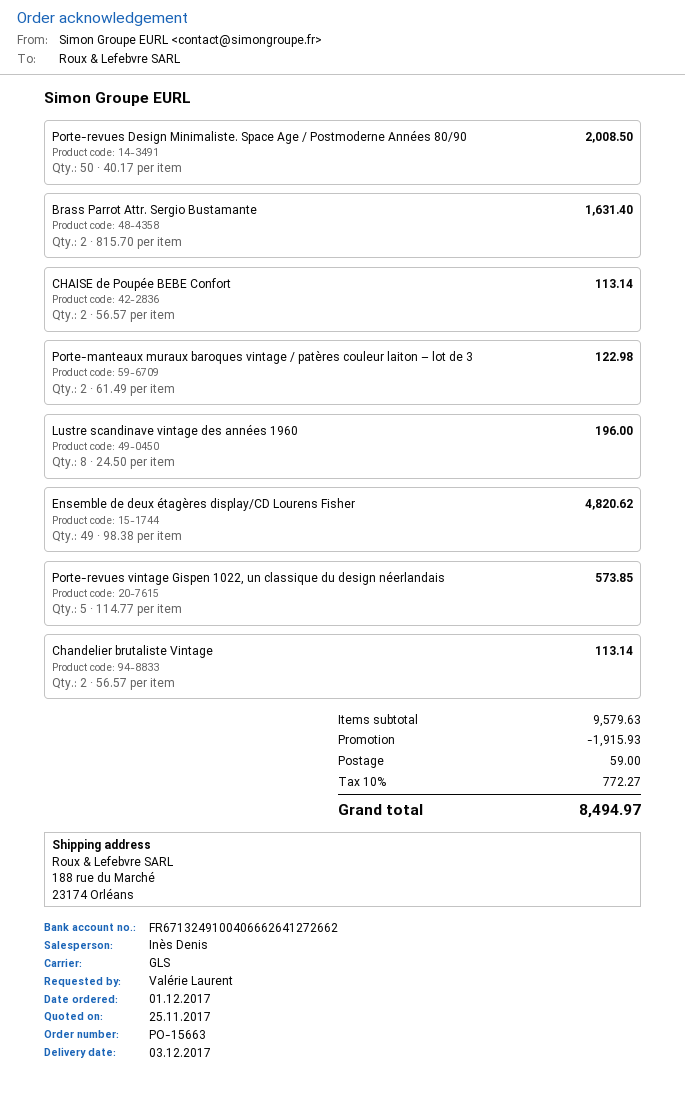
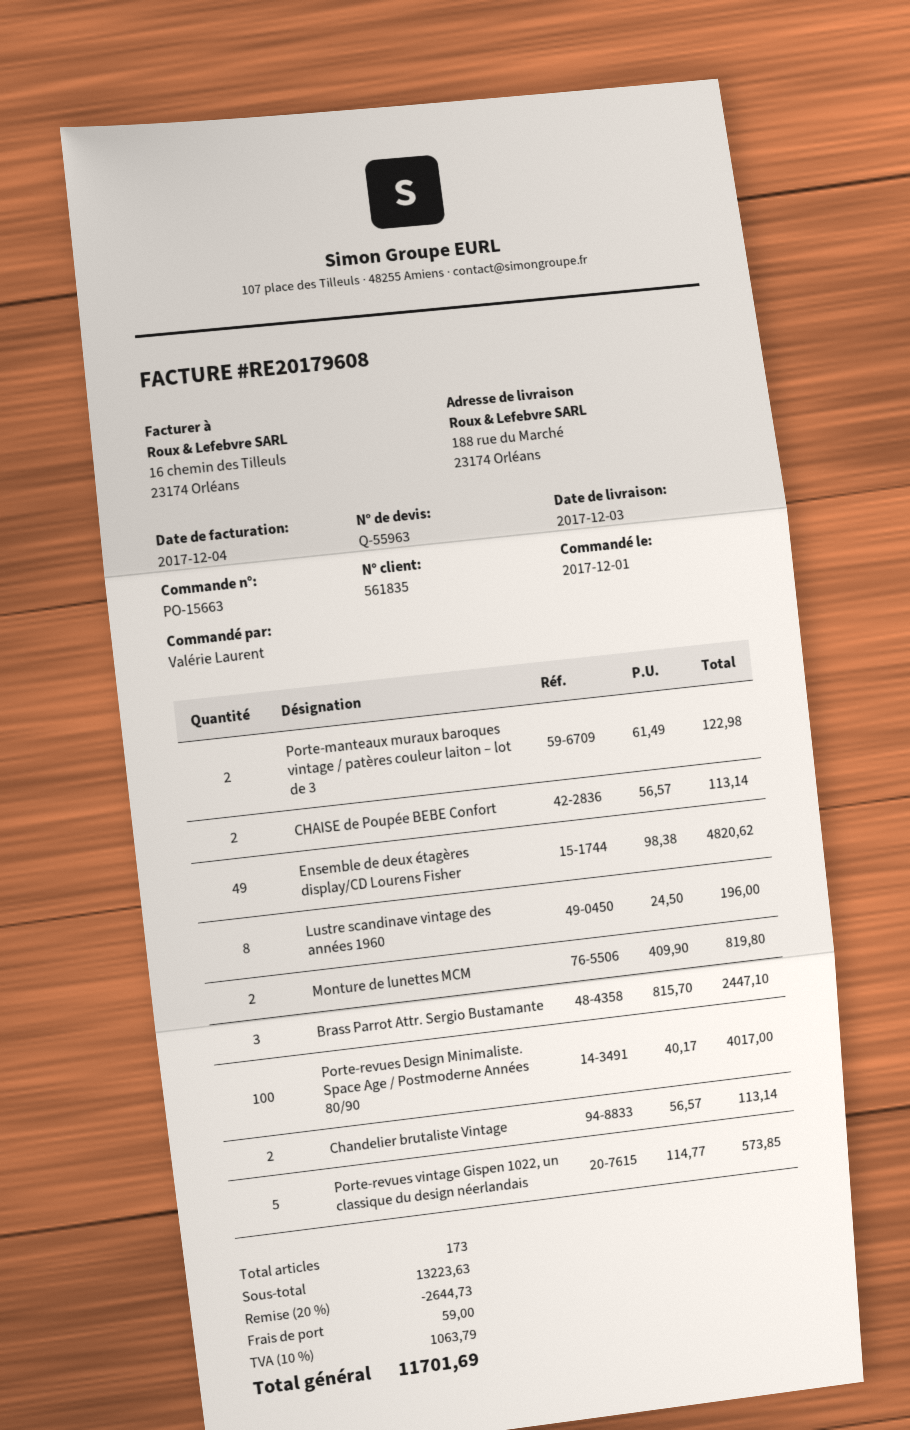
Porte-revues Design Minimaliste. Space Age / Postmoderne Années 80/90: 50 x 40.17 = 2008.50 -> 100 x 40.17 = 4017.00
Brass Parrot Attr. Sergio Bustamante: 2 x 815.70 = 1631.40 -> 3 x 815.70 = 2447.10
Monture de lunettes MCM: none -> 2 x 409.90 = 819.80
subtotal: 9579.63 -> 13223.63
discount: 1915.93 -> 2644.73
tax: 10% = 772.27 -> 10% = 1063.79
total: 8494.97 -> 11701.69

